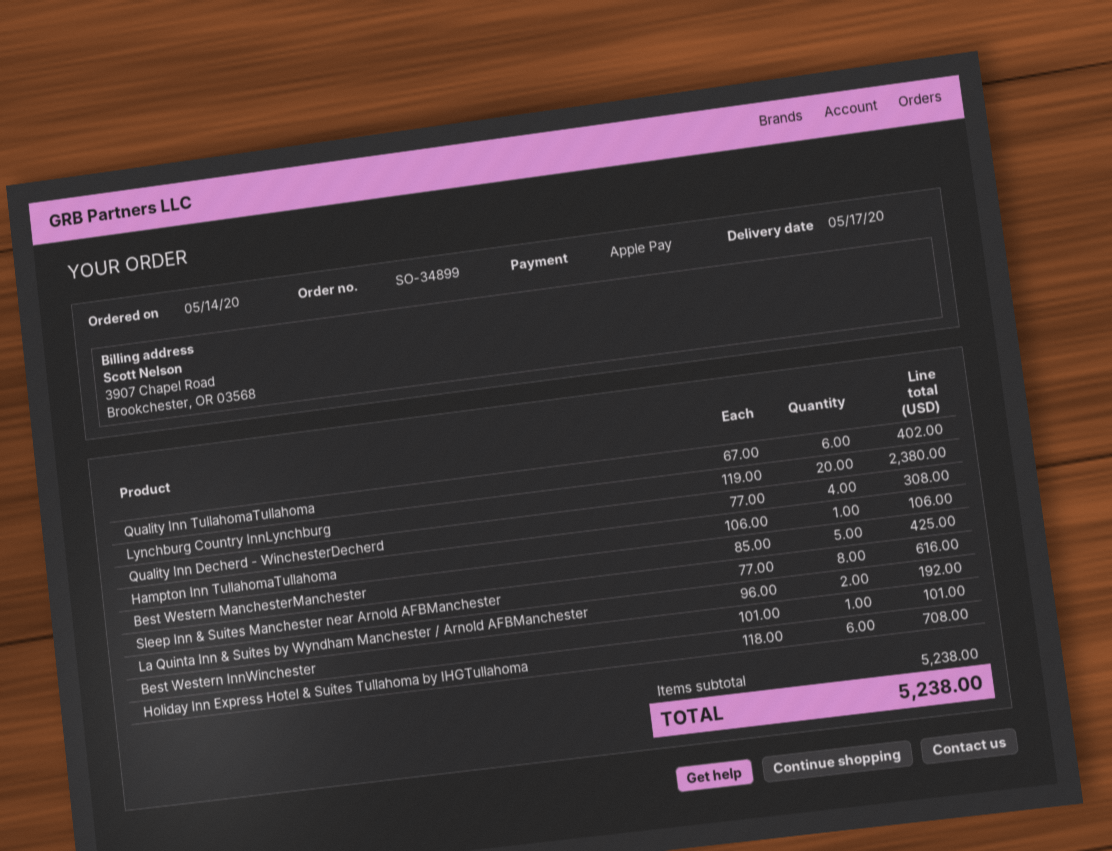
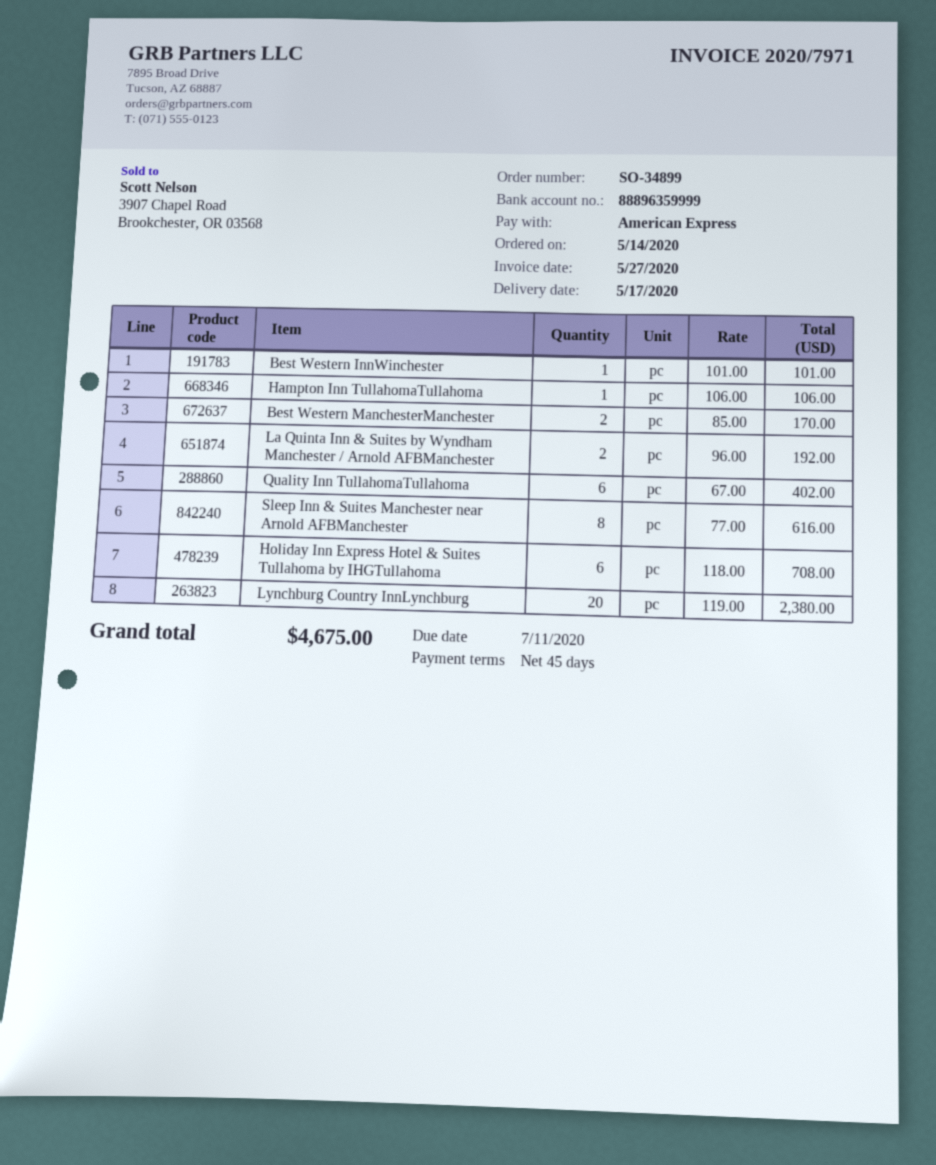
payment method: Apple Pay -> American Express
Quality Inn Decherd - WinchesterDecherd: 4 x 77.00 = 308.00 -> none
Best Western ManchesterManchester: 5 x 85.00 = 425.00 -> 2 x 85.00 = 170.00
total: 5238.00 -> 4675.00

